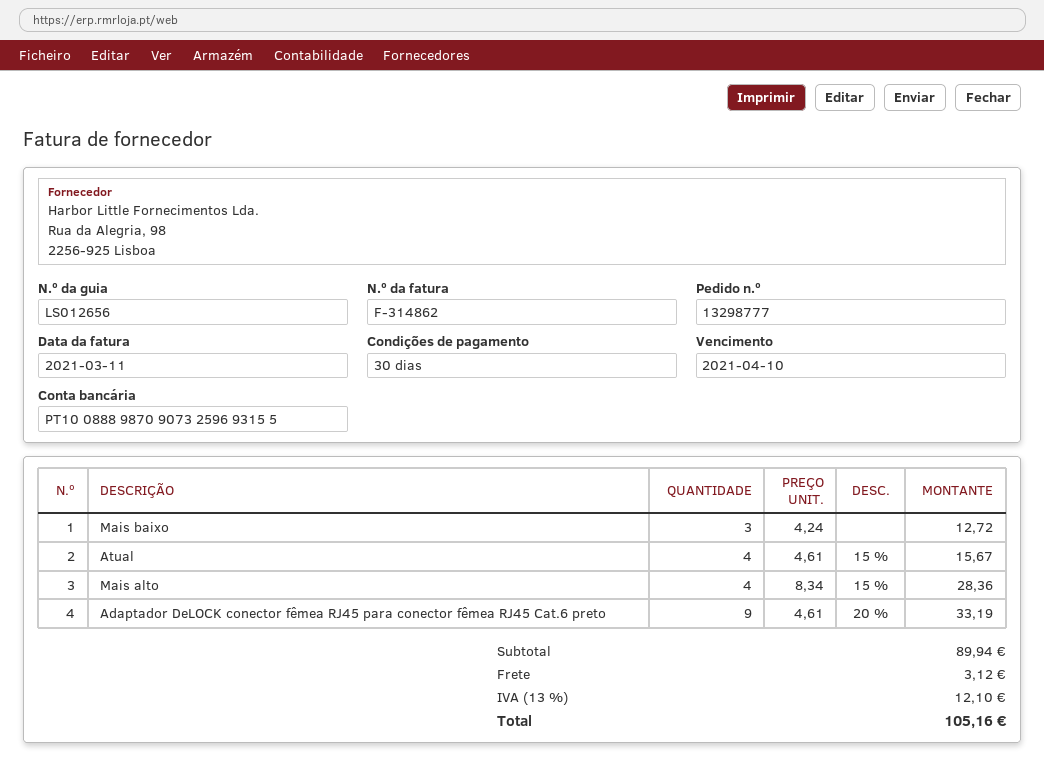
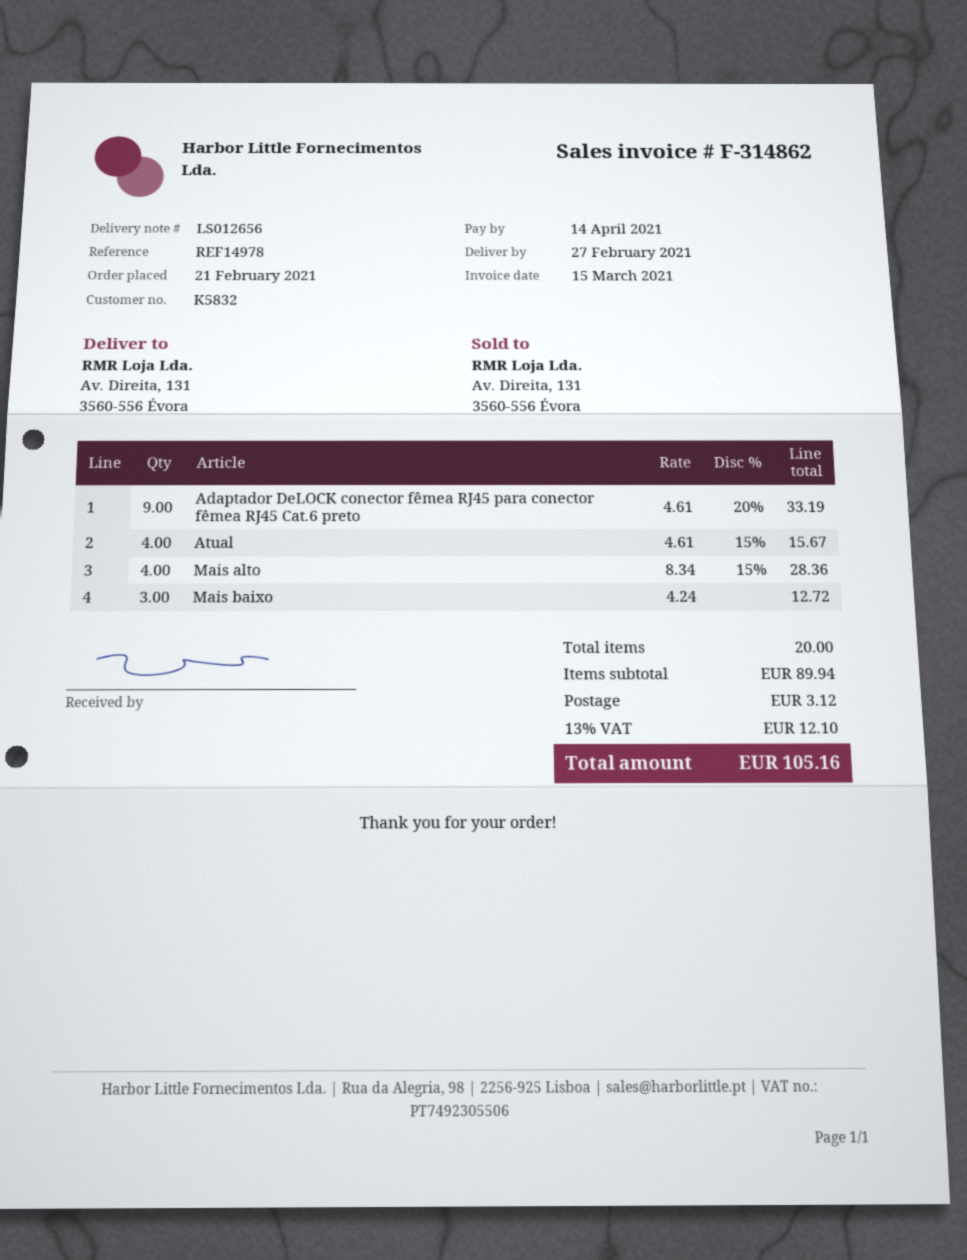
invoice date: 2021-03-11 -> 2021-03-15
due date: 2021-04-10 -> 2021-04-14

